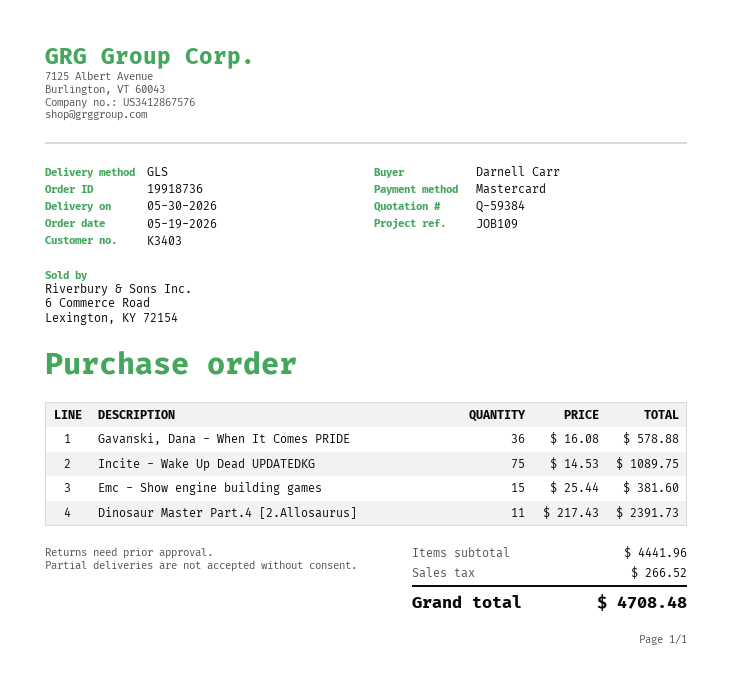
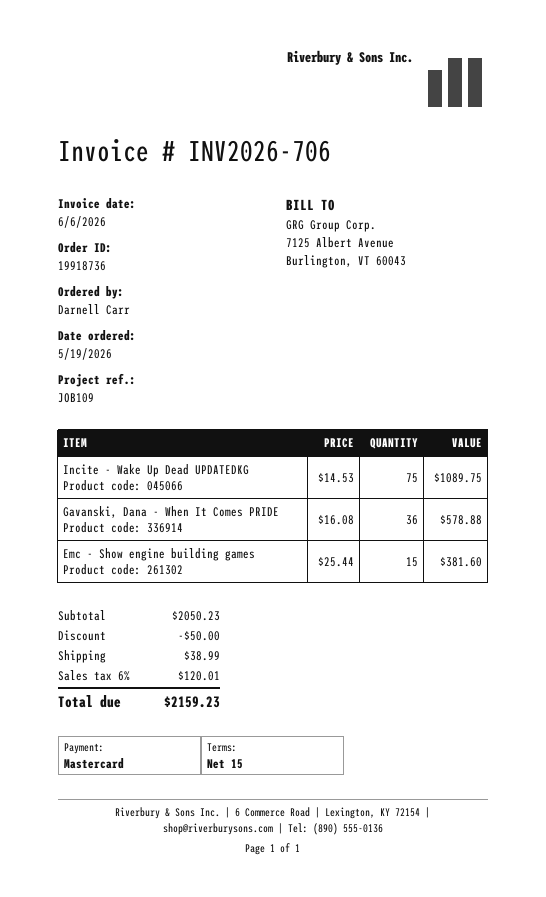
Dinosaur Master Part.4 [2.Allosaurus]: 11 x 217.43 = 2391.73 -> none
subtotal: 4441.96 -> 2050.23
discount: none -> 50.00
shipping: none -> 38.99
tax: 266.52 -> 120.01
total: 4708.48 -> 2159.23

